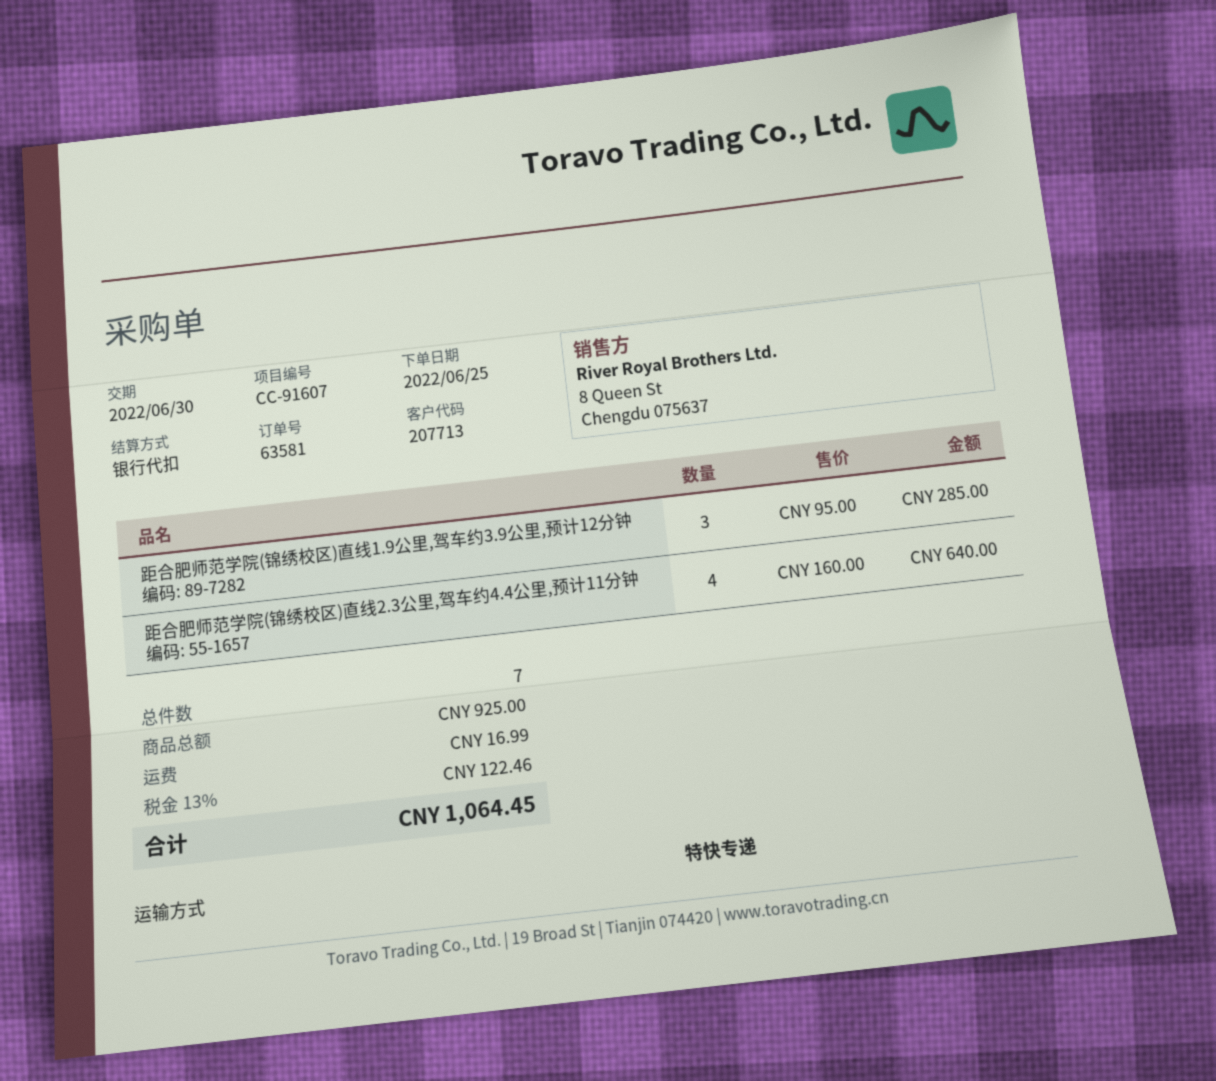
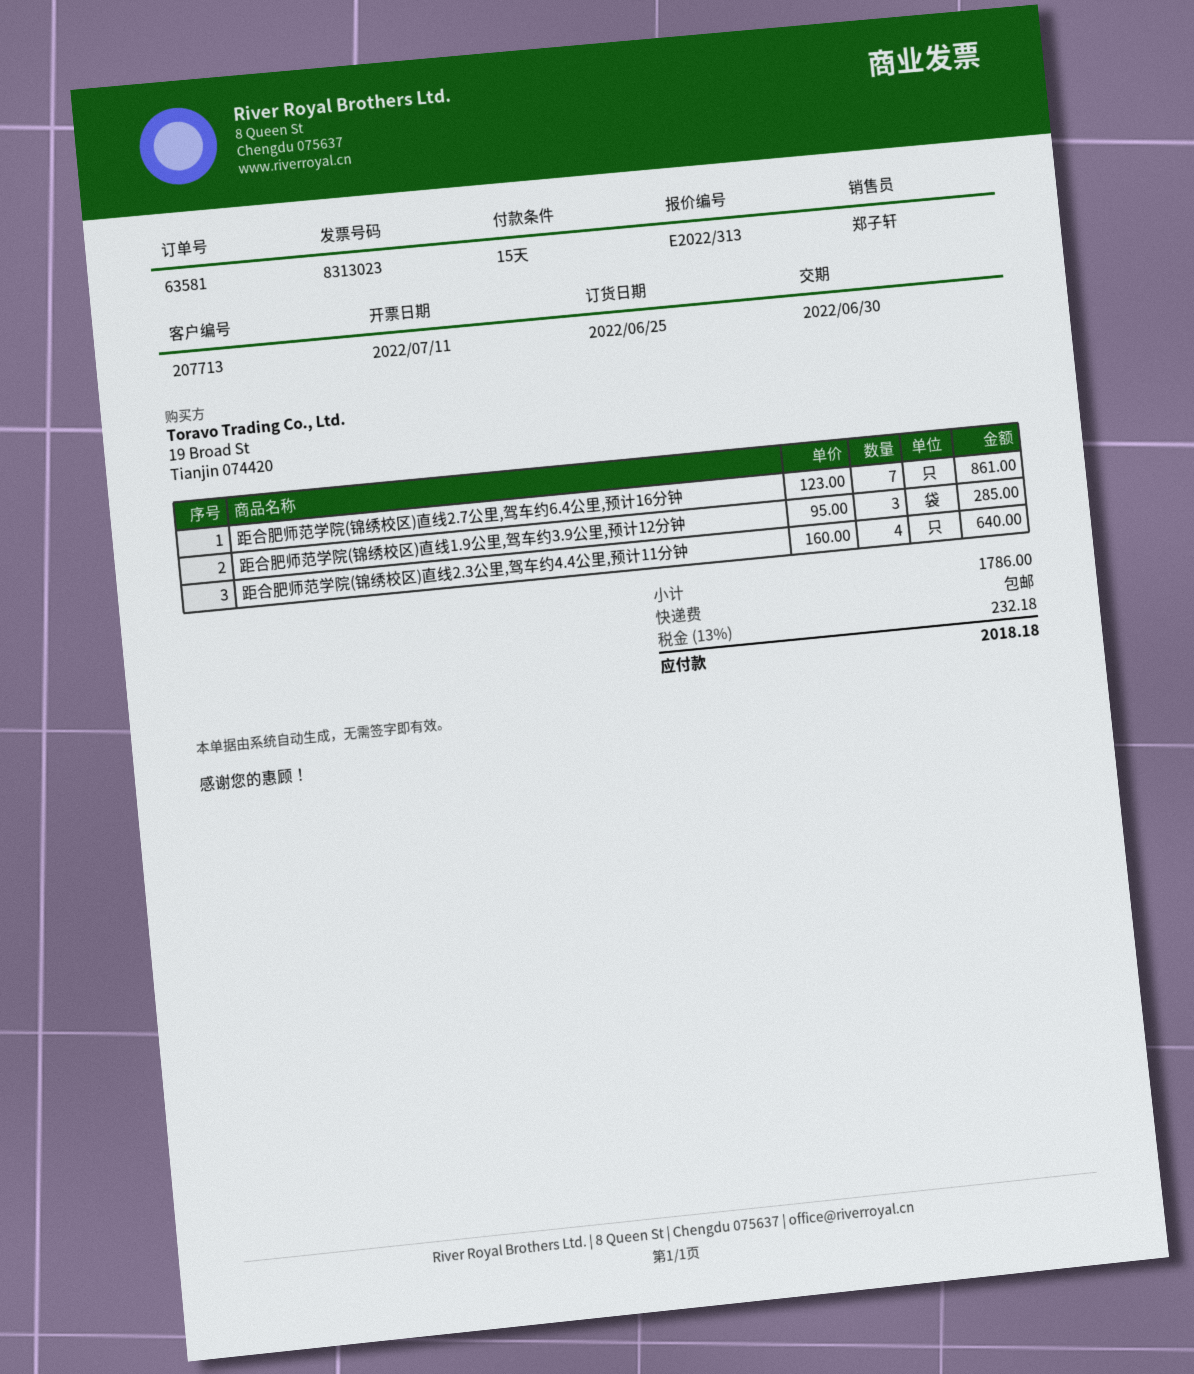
距合肥师范学院(锦绣校区)直线2.7公里,驾车约6.4公里,预计16分钟: none -> 7 x 123.00 = 861.00
subtotal: 925.00 -> 1786.00
shipping: 16.99 -> 0.00
tax: 13% = 122.46 -> 13% = 232.18
total: 1064.45 -> 2018.18

